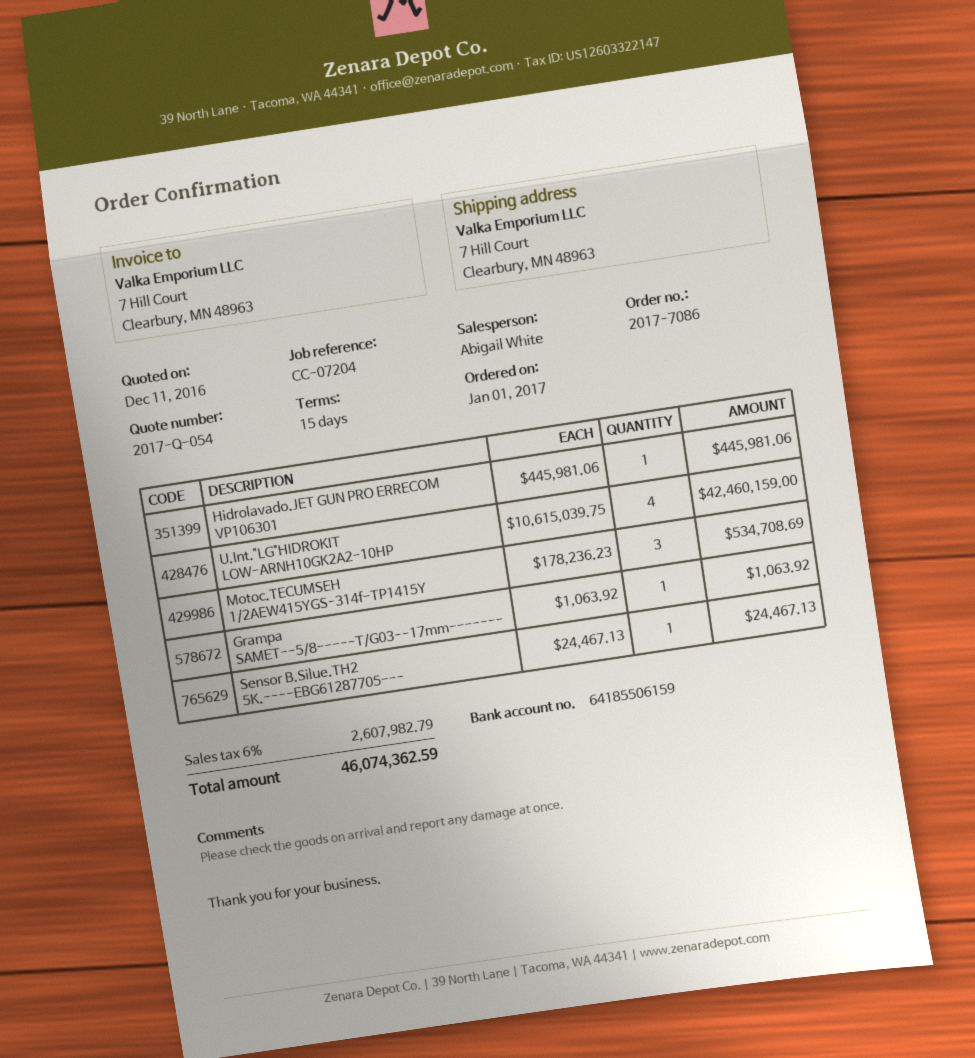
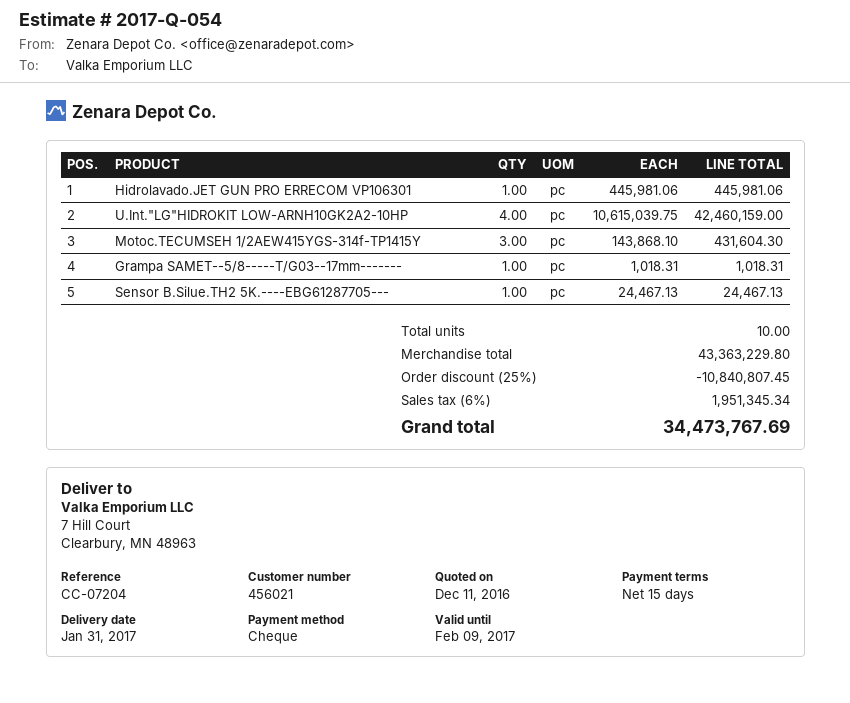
Motoc.TECUMSEH 1/2AEW415YGS-314f-TP1415Y: 3 x 178236.23 = 534708.69 -> 3 x 143868.10 = 431604.30
Grampa SAMET--5/8-----T/G03--17mm-------: 1 x 1063.92 = 1063.92 -> 1 x 1018.31 = 1018.31
discount: none -> 25% = 10840807.45
tax: 6% = 2607982.79 -> 6% = 1951345.34
total: 46074362.59 -> 34473767.69

